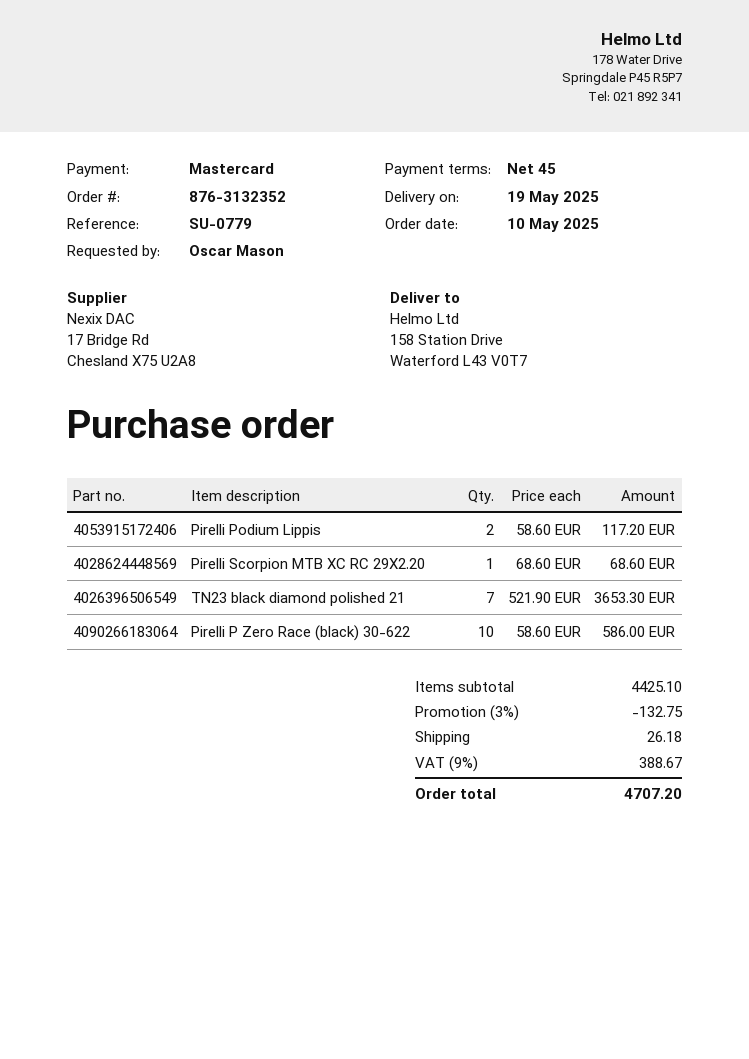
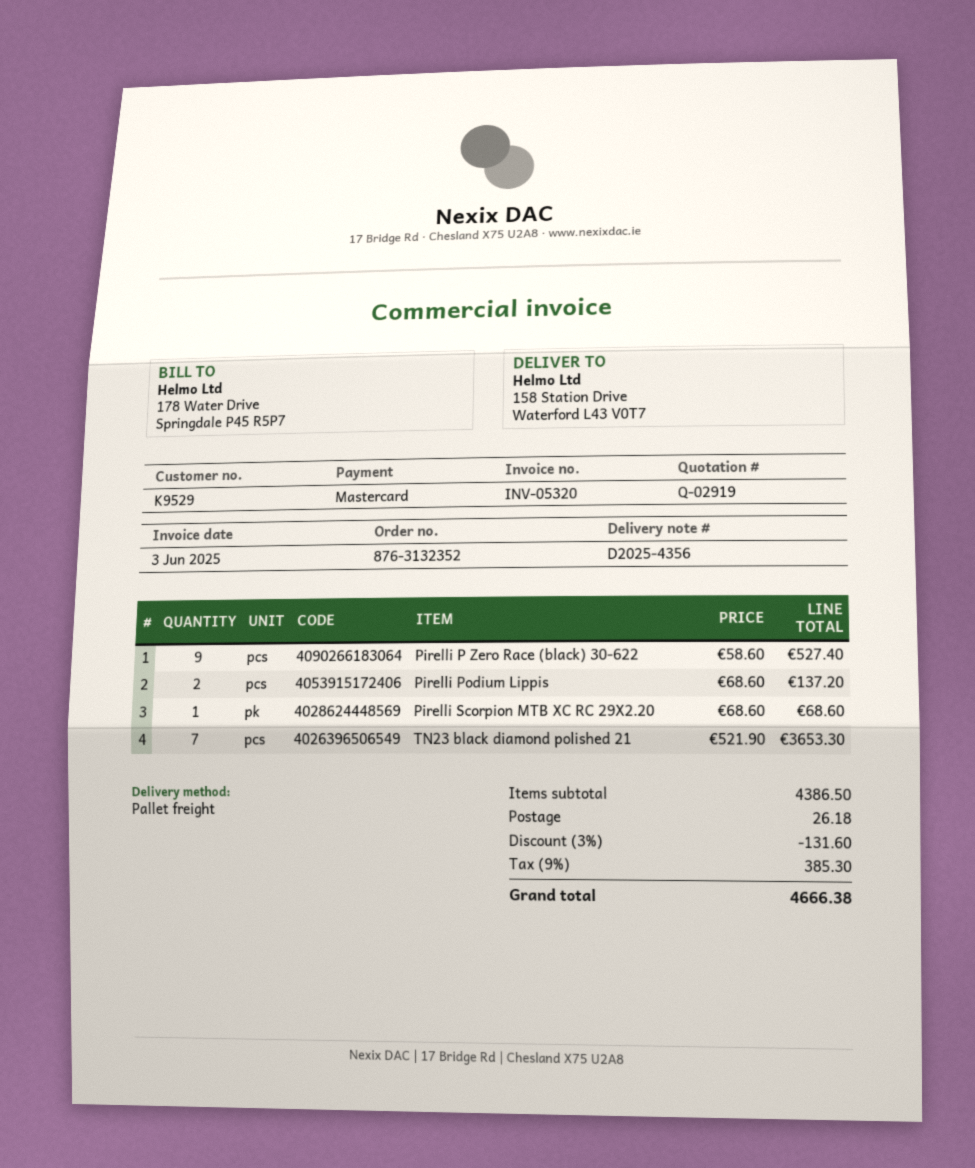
Pirelli Podium Lippis: 2 x 58.60 = 117.20 -> 2 x 68.60 = 137.20
Pirelli P Zero Race (black) 30-622: 10 x 58.60 = 586.00 -> 9 x 58.60 = 527.40
subtotal: 4425.10 -> 4386.50
discount: 3% = 132.75 -> 3% = 131.60
tax: 9% = 388.67 -> 9% = 385.30
total: 4707.20 -> 4666.38

